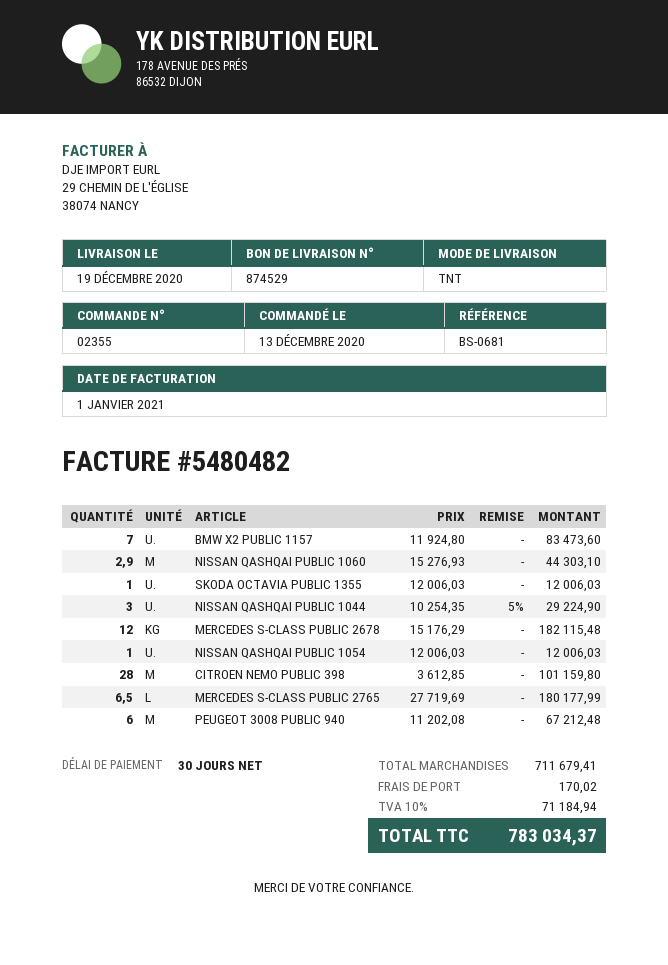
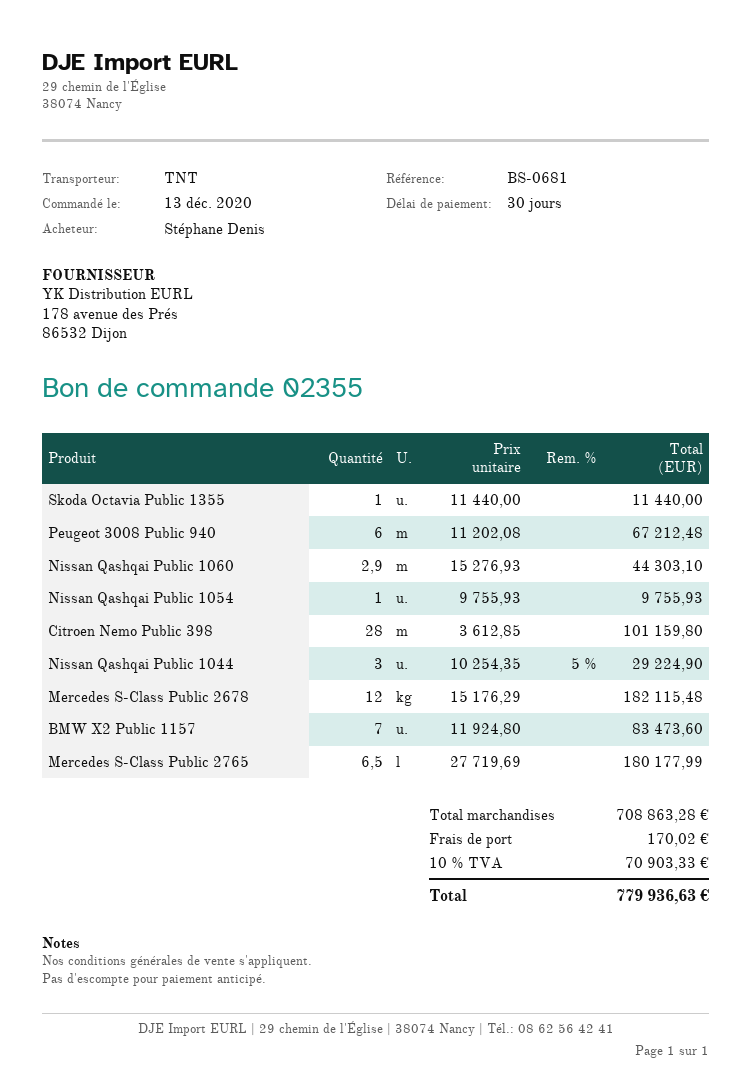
SKODA OCTAVIA PUBLIC 1355: 1 x 12006.03 = 12006.03 -> 1 x 11440.00 = 11440.00
NISSAN QASHQAI PUBLIC 1054: 1 x 12006.03 = 12006.03 -> 1 x 9755.93 = 9755.93
subtotal: 711679.41 -> 708863.28
tax: 10% = 71184.94 -> 10% = 70903.33
total: 783034.37 -> 779936.63

